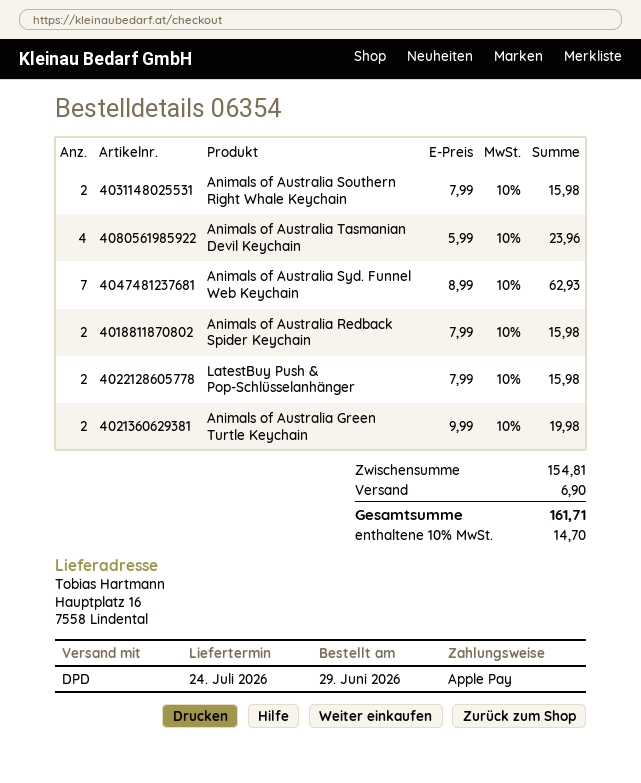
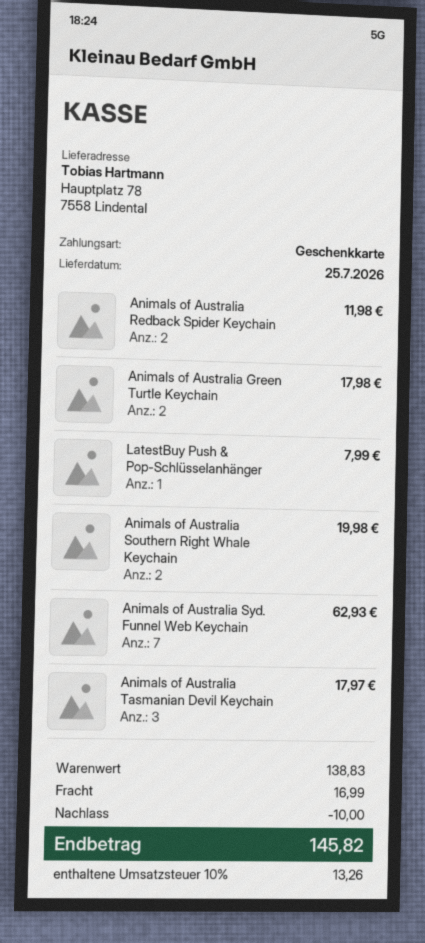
delivery date: 2026-07-24 -> 2026-07-25
payment method: Apple Pay -> gift card
ship to: Hauptplatz 16, 7558 Lindental -> Hauptplatz 78, 7558 Lindental
Animals of Australia Southern Right Whale Keychain: 2 for 15.98 -> 2 for 19.98
Animals of Australia Tasmanian Devil Keychain: 4 for 23.96 -> 3 for 17.97
Animals of Australia Redback Spider Keychain: 2 for 15.98 -> 2 for 11.98
LatestBuy Push & Pop-Schlüsselanhänger: 2 for 15.98 -> 1 for 7.99
Animals of Australia Green Turtle Keychain: 2 for 19.98 -> 2 for 17.98
subtotal: 154.81 -> 138.83
discount: none -> 10.00
shipping: 6.90 -> 16.99
tax: 10% = 14.70 -> 10% = 13.26
total: 161.71 -> 145.82

